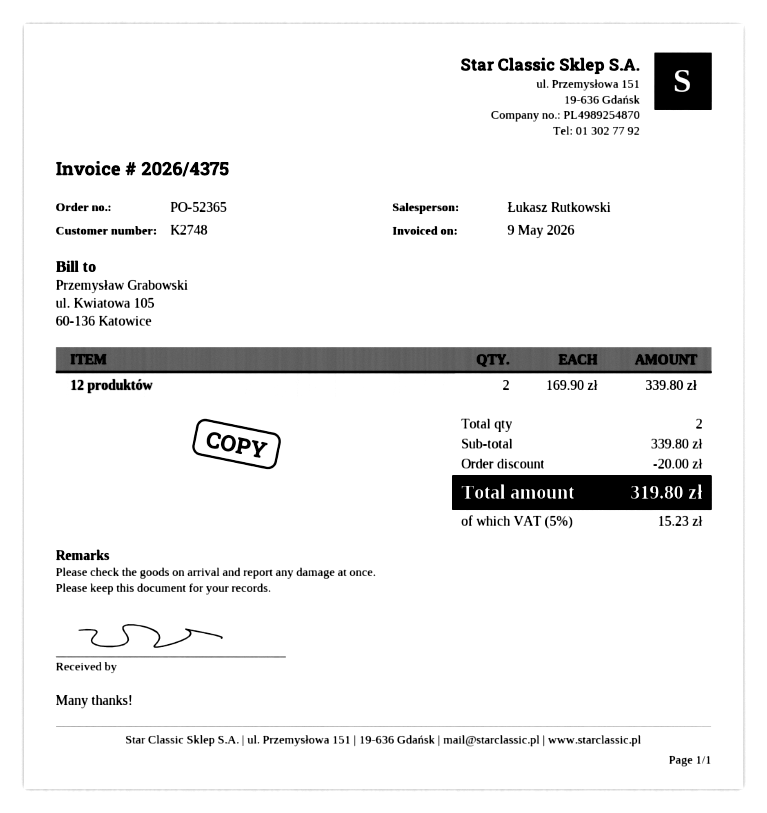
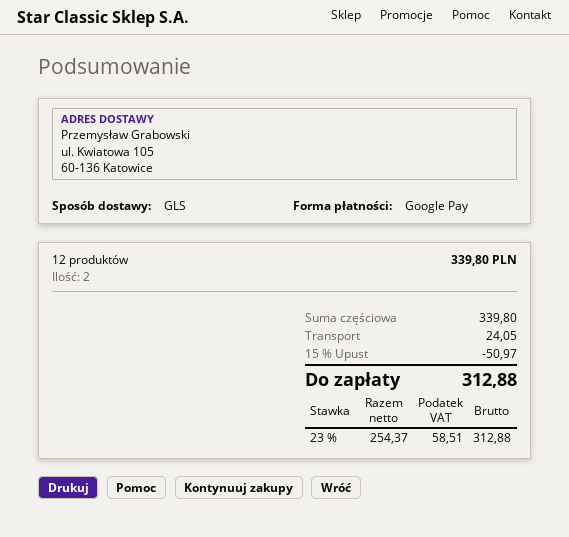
discount: 20.00 -> 50.97
shipping: none -> 24.05
tax: 5% = 15.23 -> 23% = 58.51
total: 319.80 -> 312.88

